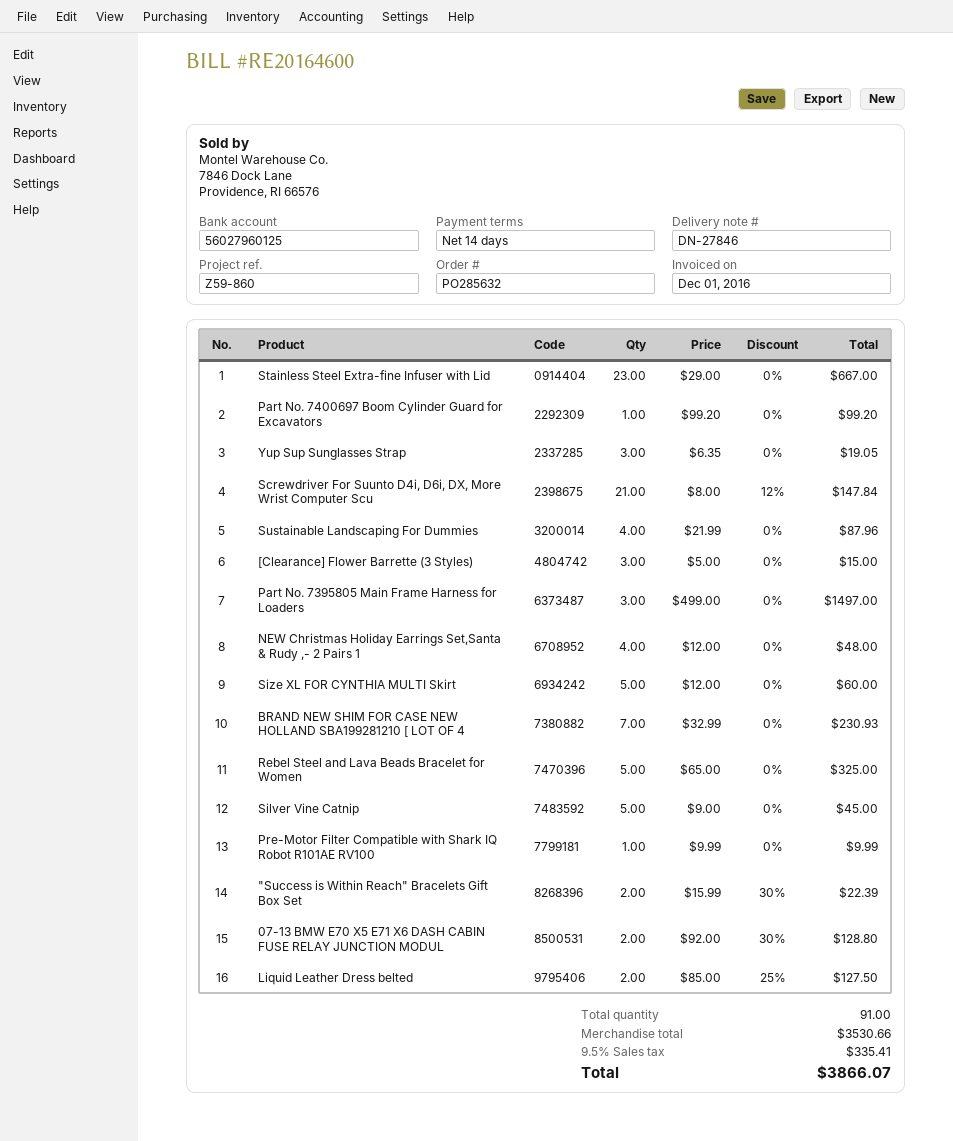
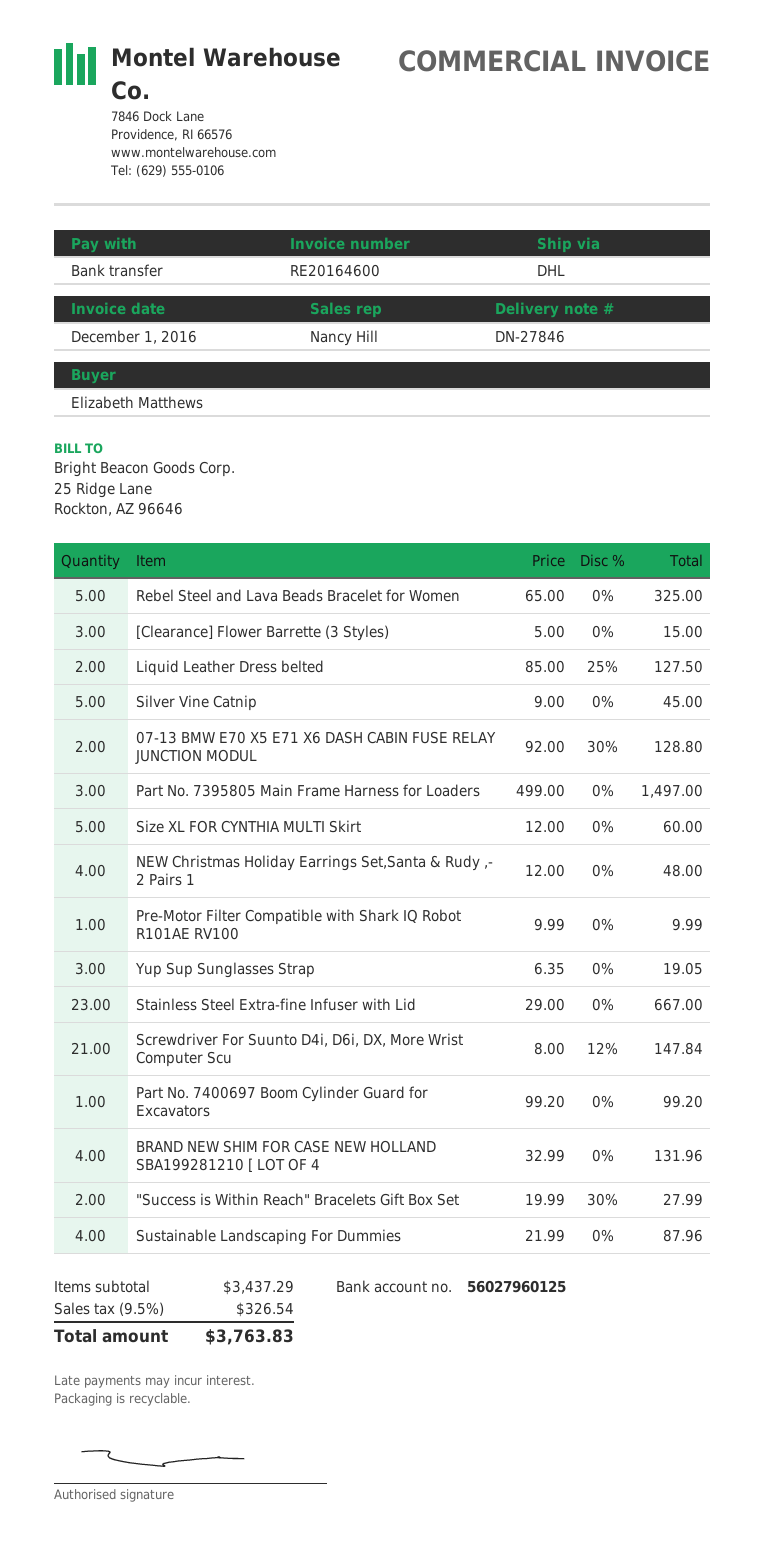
BRAND NEW SHIM FOR CASE NEW HOLLAND SBA199281210 [ LOT OF 4: 7 x 32.99 = 230.93 -> 4 x 32.99 = 131.96
"Success is Within Reach" Bracelets Gift Box Set: 2 x 15.99 - 30% = 22.39 -> 2 x 19.99 - 30% = 27.99
subtotal: 3530.66 -> 3437.29
tax: 9.5% = 335.41 -> 9.5% = 326.54
total: 3866.07 -> 3763.83

